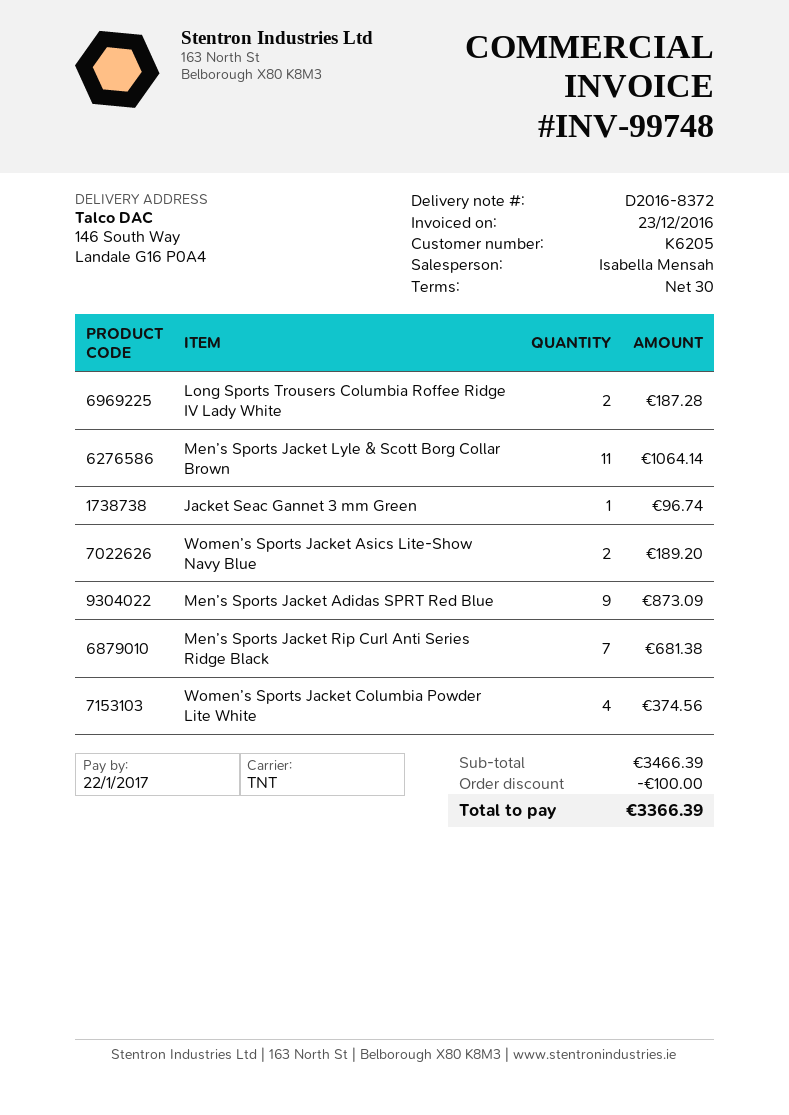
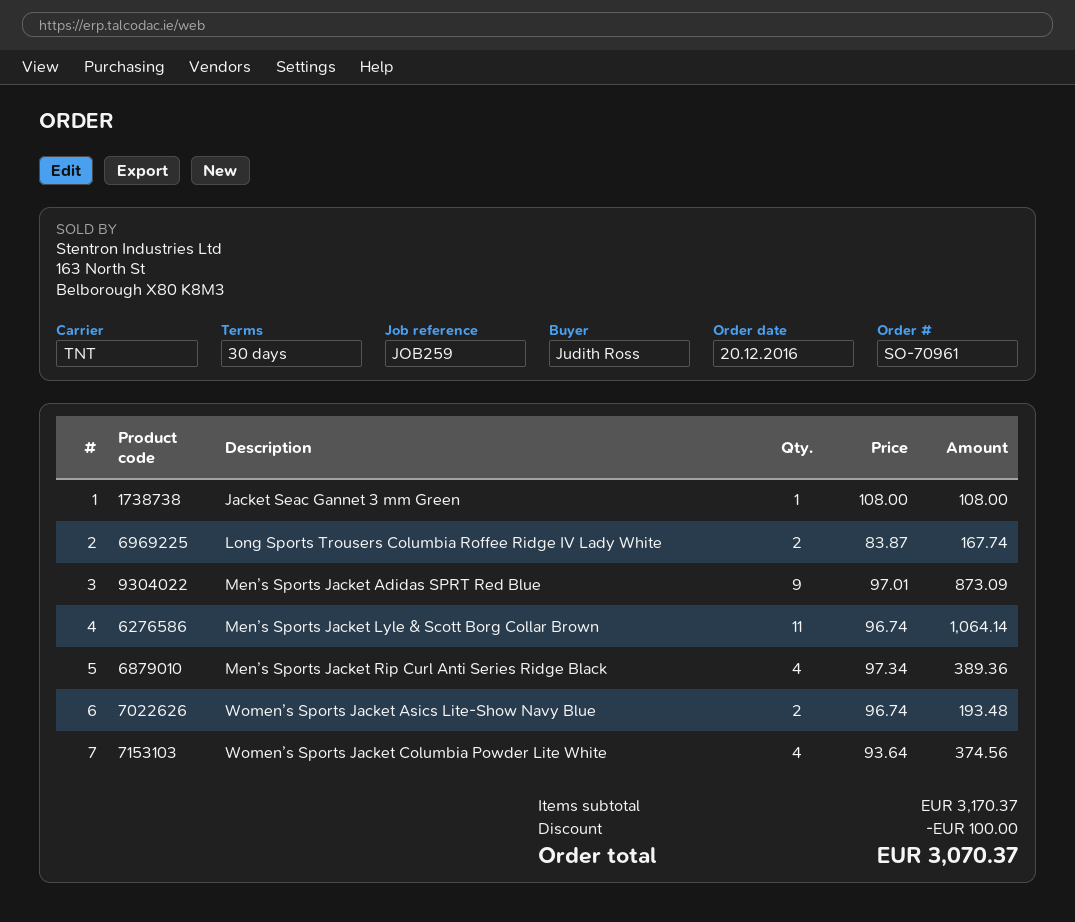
Long Sports Trousers Columbia Roffee Ridge IV Lady White: 2 for 187.28 -> 2 for 167.74
Jacket Seac Gannet 3 mm Green: 1 for 96.74 -> 1 for 108.00
Women’s Sports Jacket Asics Lite-Show Navy Blue: 2 for 189.20 -> 2 for 193.48
Men’s Sports Jacket Rip Curl Anti Series Ridge Black: 7 for 681.38 -> 4 for 389.36
subtotal: 3466.39 -> 3170.37
total: 3366.39 -> 3070.37

